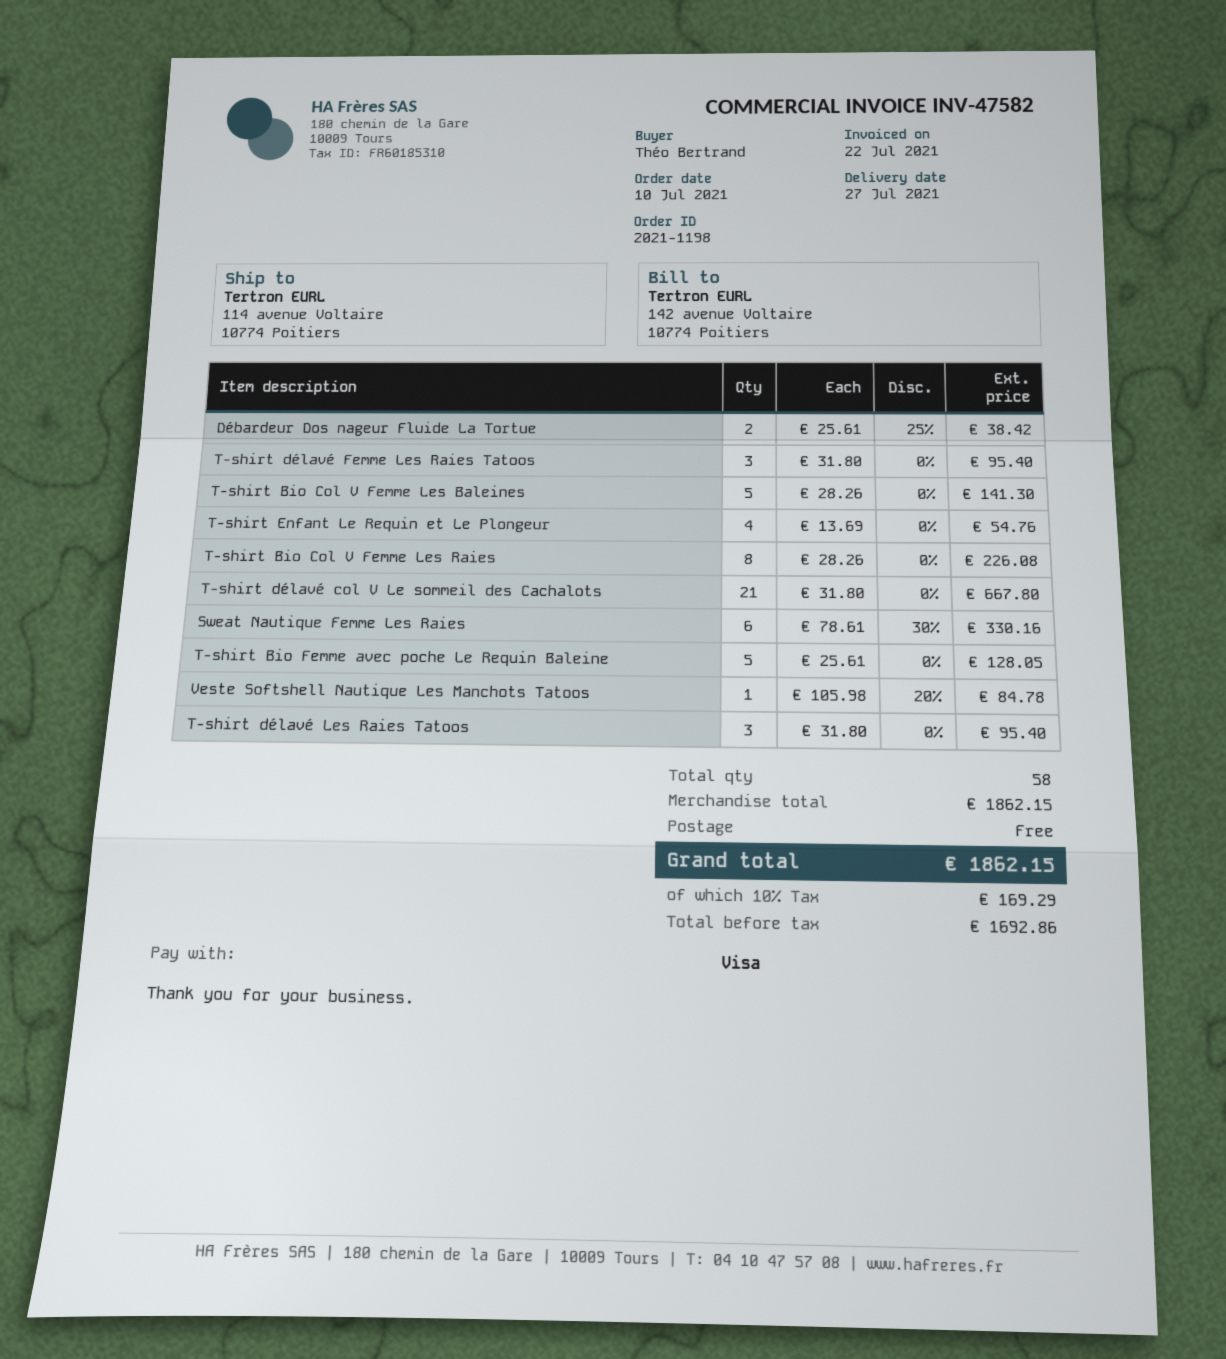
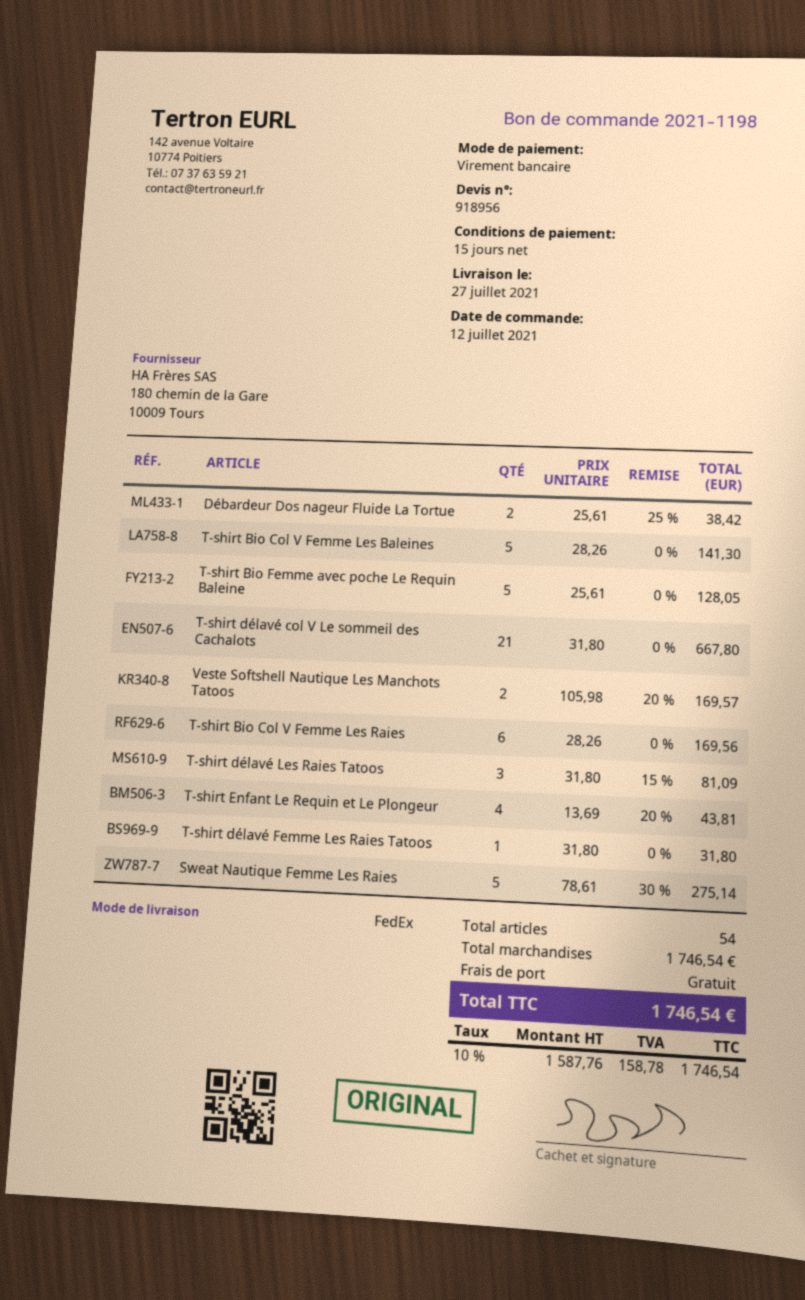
order date: 2021-07-10 -> 2021-07-12
payment method: Visa -> bank transfer
T-shirt délavé Femme Les Raies Tatoos: 3 x 31.80 = 95.40 -> 1 x 31.80 = 31.80
T-shirt Enfant Le Requin et Le Plongeur: 4 x 13.69 = 54.76 -> 4 x 13.69 - 20% = 43.81
T-shirt Bio Col V Femme Les Raies: 8 x 28.26 = 226.08 -> 6 x 28.26 = 169.56
Sweat Nautique Femme Les Raies: 6 x 78.61 - 30% = 330.16 -> 5 x 78.61 - 30% = 275.14
Veste Softshell Nautique Les Manchots Tatoos: 1 x 105.98 - 20% = 84.78 -> 2 x 105.98 - 20% = 169.57
T-shirt délavé Les Raies Tatoos: 3 x 31.80 = 95.40 -> 3 x 31.80 - 15% = 81.09
total quantity: 58 -> 54
subtotal: 1862.15 -> 1746.54
net: 1692.86 -> 1587.76
tax: 10% = 169.29 -> 10% = 158.78
total: 1862.15 -> 1746.54

